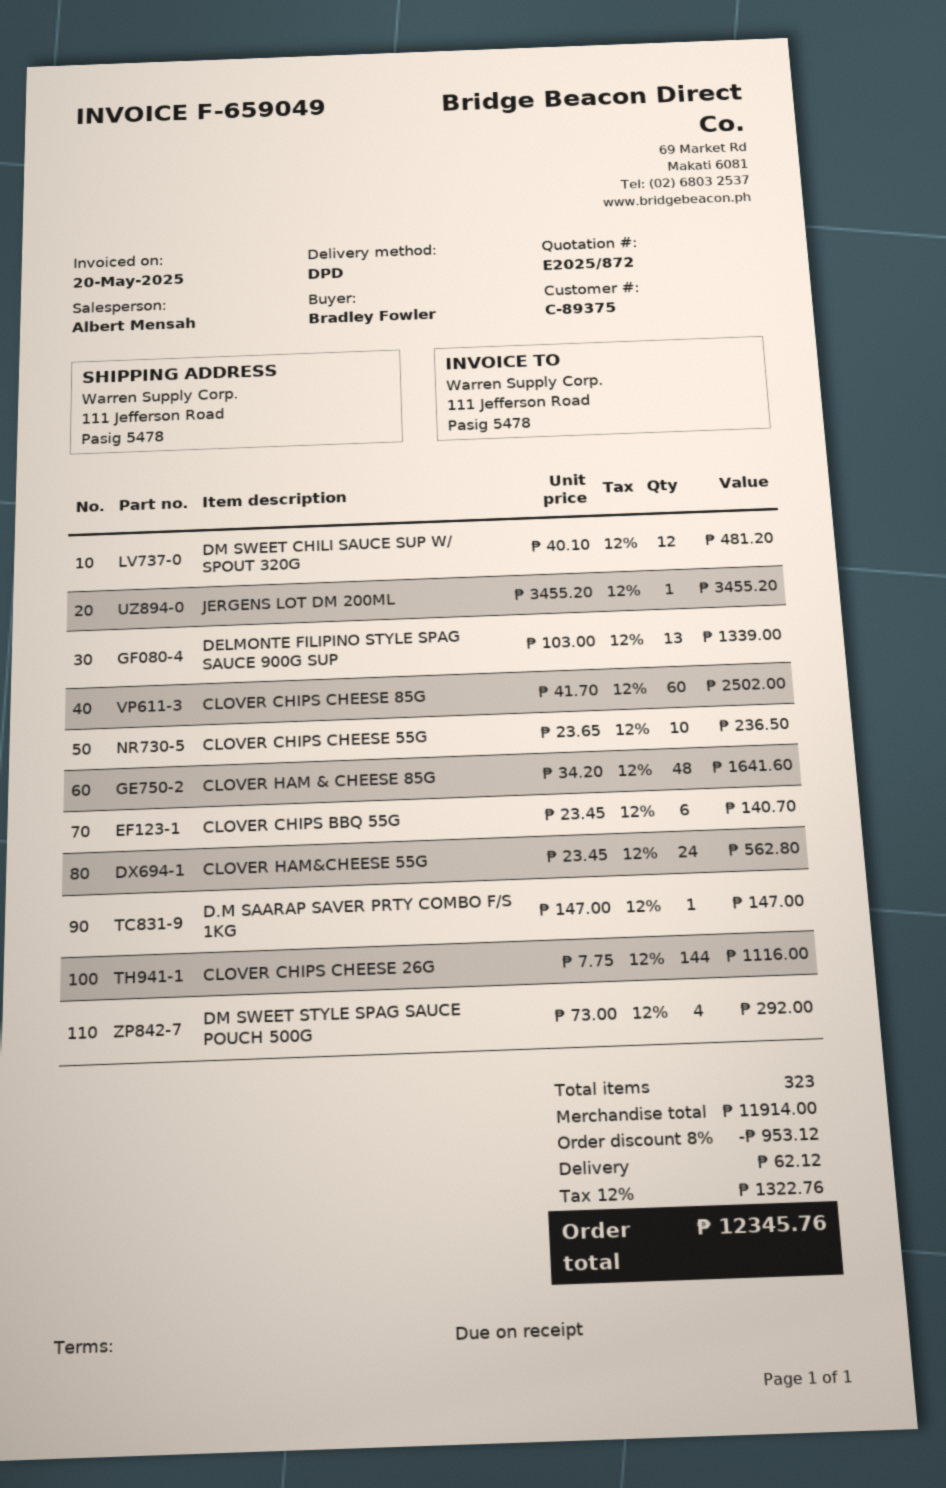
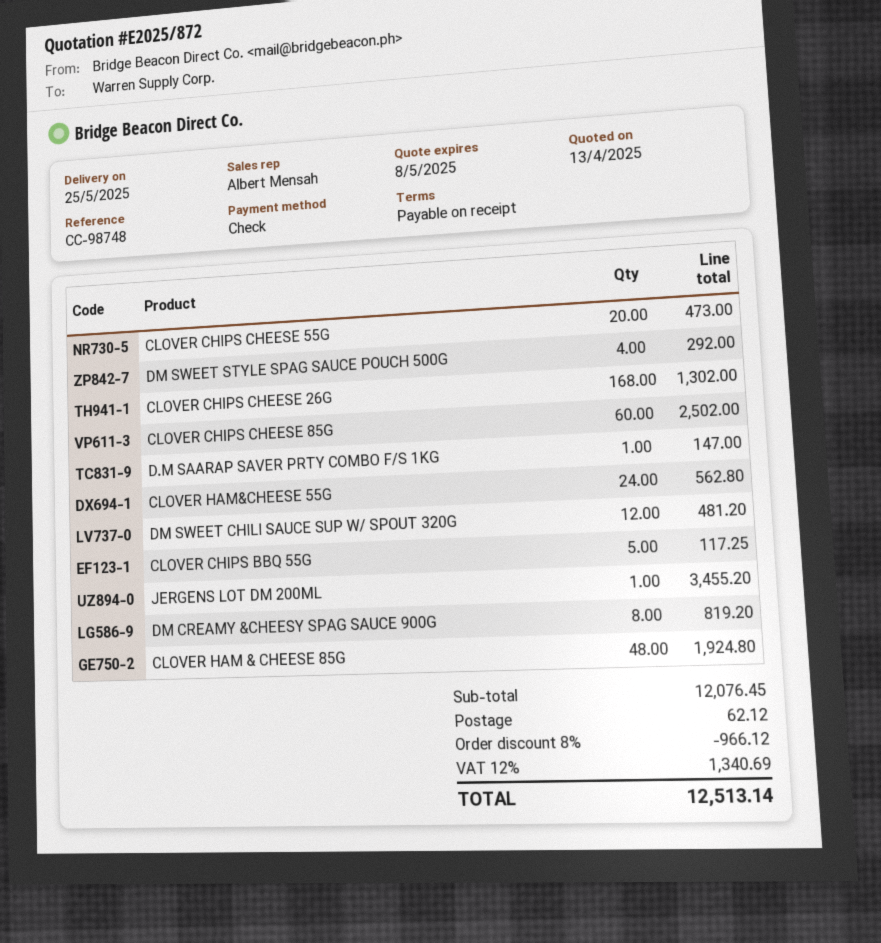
DELMONTE FILIPINO STYLE SPAG SAUCE 900G SUP: 13 for 1339.00 -> none
CLOVER CHIPS CHEESE 55G: 10 for 236.50 -> 20 for 473.00
CLOVER HAM & CHEESE 85G: 48 for 1641.60 -> 48 for 1924.80
CLOVER CHIPS BBQ 55G: 6 for 140.70 -> 5 for 117.25
CLOVER CHIPS CHEESE 26G: 144 for 1116.00 -> 168 for 1302.00
DM CREAMY &CHEESY SPAG SAUCE 900G: none -> 8 for 819.20
subtotal: 11914.00 -> 12076.45
discount: 8% = 953.12 -> 8% = 966.12
tax: 12% = 1322.76 -> 12% = 1340.69
total: 12345.76 -> 12513.14

